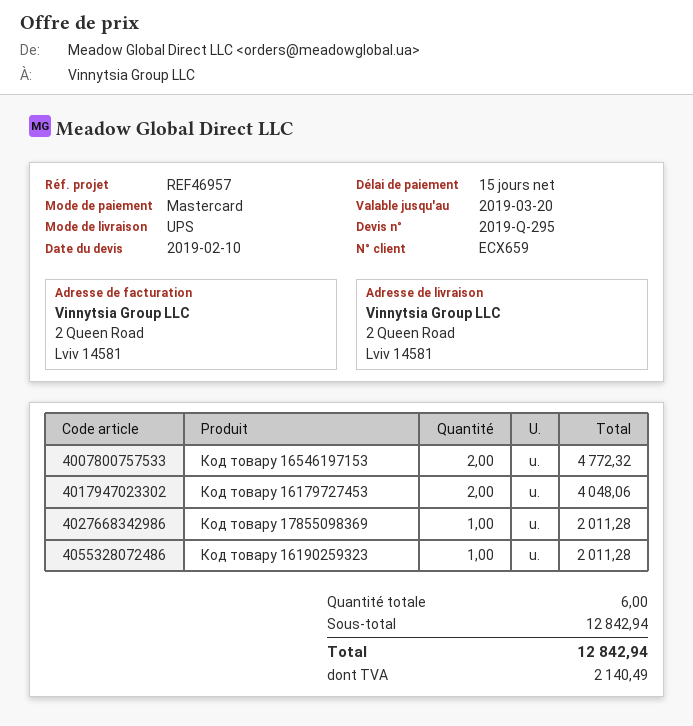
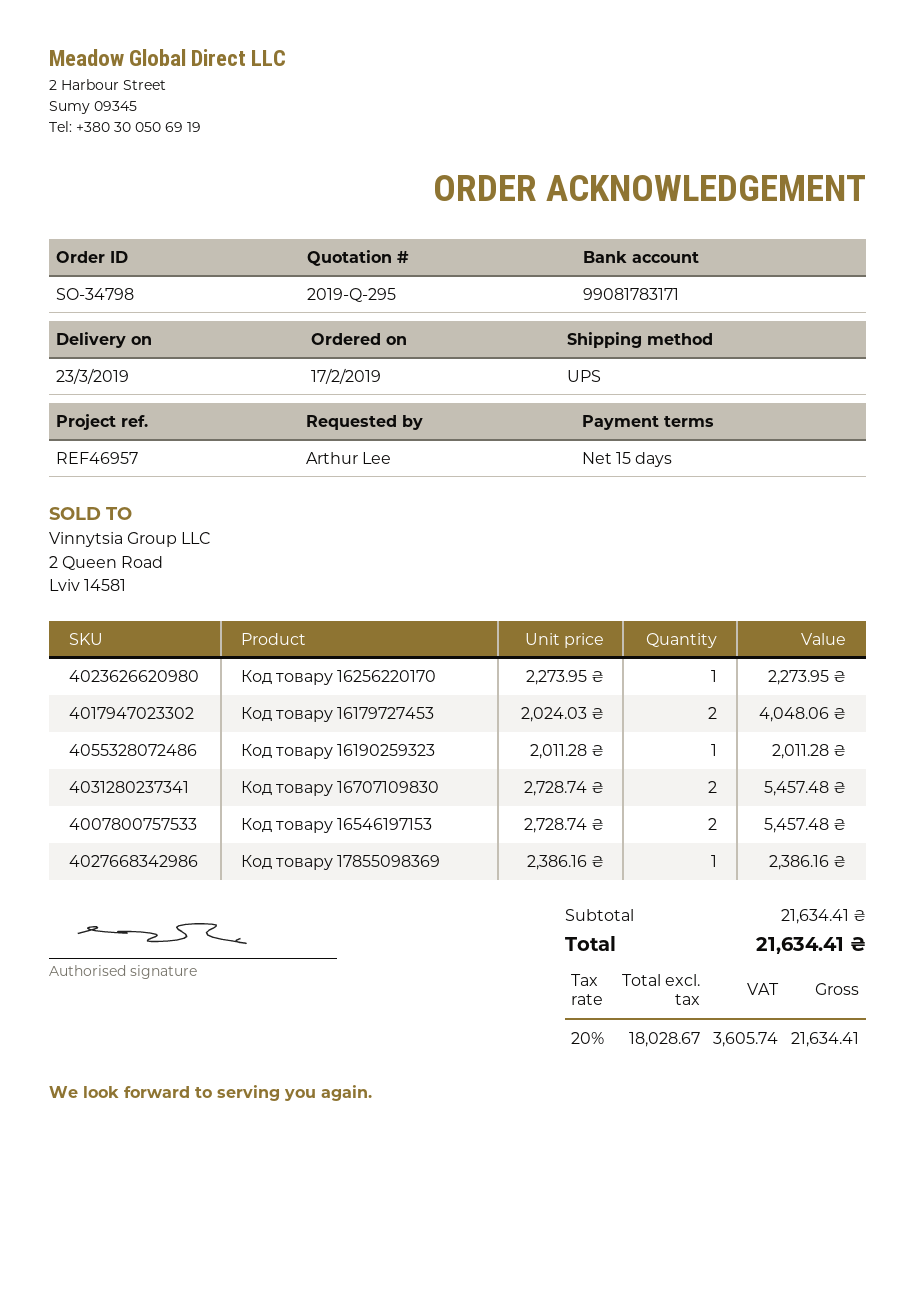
Код товару 16546197153: 2 for 4772.32 -> 2 for 5457.48
Код товару 17855098369: 1 for 2011.28 -> 1 for 2386.16
Код товару 16256220170: none -> 1 for 2273.95
Код товару 16707109830: none -> 2 for 5457.48
subtotal: 12842.94 -> 21634.41
tax: 2140.49 -> 3605.74
total: 12842.94 -> 21634.41

